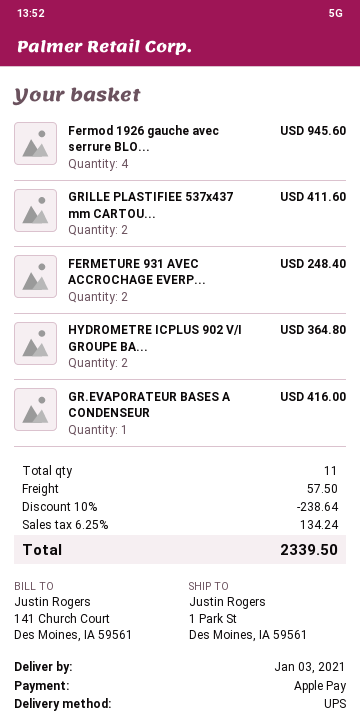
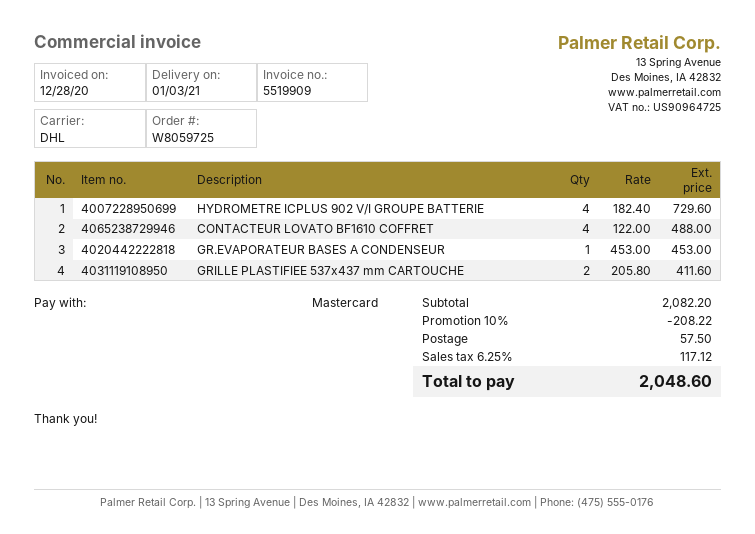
payment method: Apple Pay -> Mastercard
shipping method: UPS -> DHL
Fermod 1926 gauche avec serrure BLO...: 4 for 945.60 -> none
FERMETURE 931 AVEC ACCROCHAGE EVERP...: 2 for 248.40 -> none
HYDROMETRE ICPLUS 902 V/I GROUPE BA...: 2 for 364.80 -> 4 for 729.60
GR.EVAPORATEUR BASES A CONDENSEUR: 1 for 416.00 -> 1 for 453.00
CONTACTEUR LOVATO BF1610 COFFRET: none -> 4 for 488.00
discount: 10% = 238.64 -> 10% = 208.22
tax: 6.25% = 134.24 -> 6.25% = 117.12
total: 2339.50 -> 2048.60

